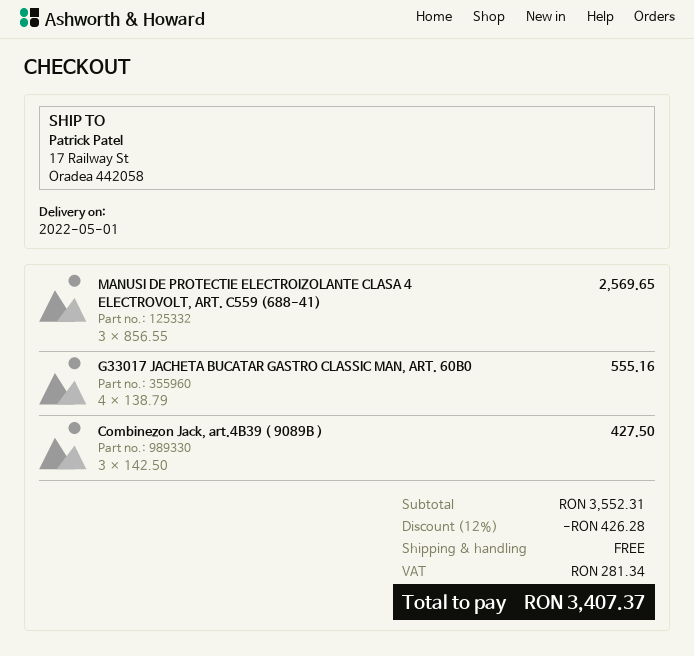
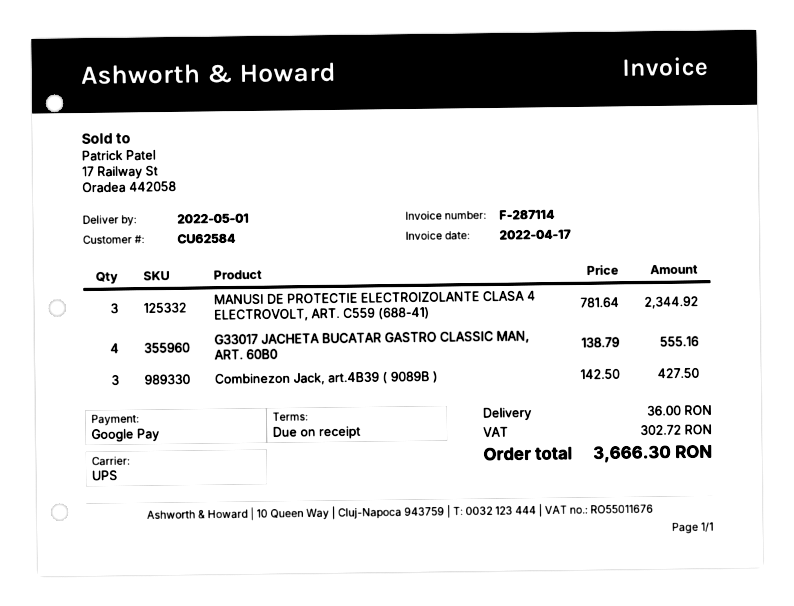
MANUSI DE PROTECTIE ELECTROIZOLANTE CLASA 4 ELECTROVOLT, ART. C559 (688-41): 3 x 856.55 = 2569.65 -> 3 x 781.64 = 2344.92
discount: 12% = 426.28 -> none
shipping: 0.00 -> 36.00
tax: 281.34 -> 302.72
total: 3407.37 -> 3666.30

